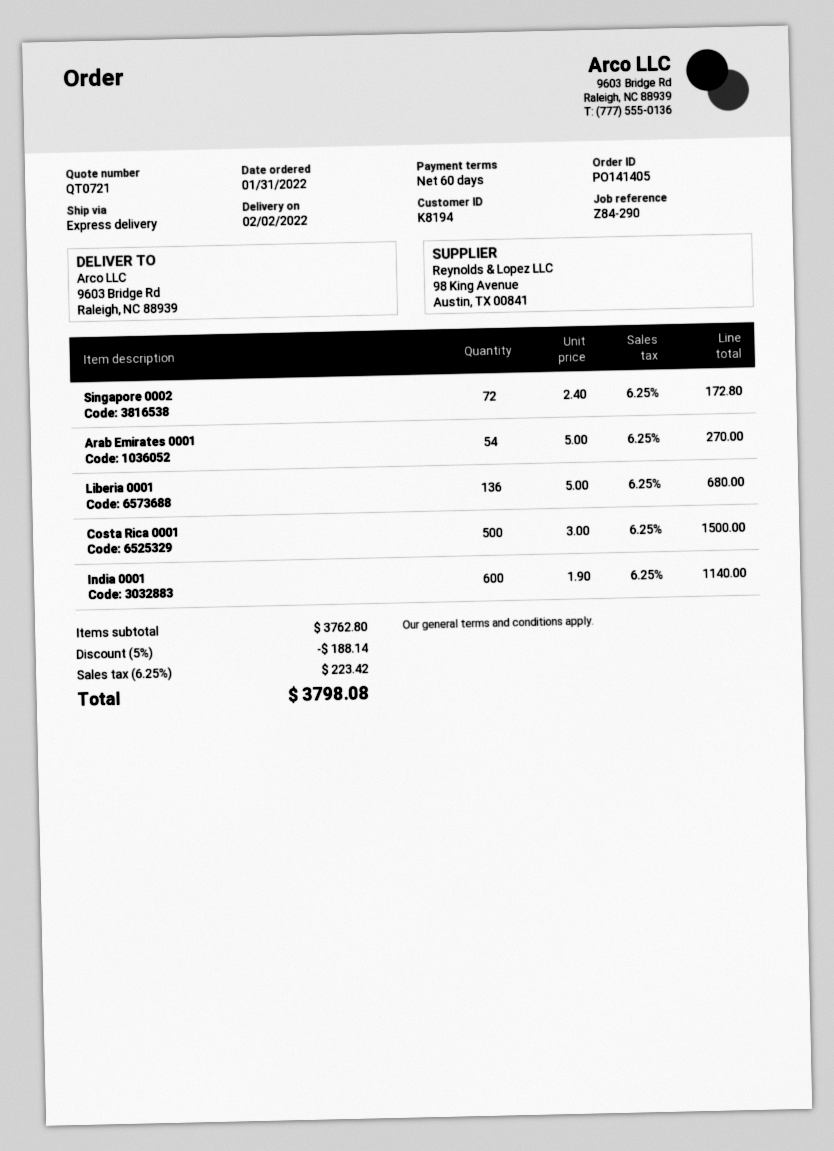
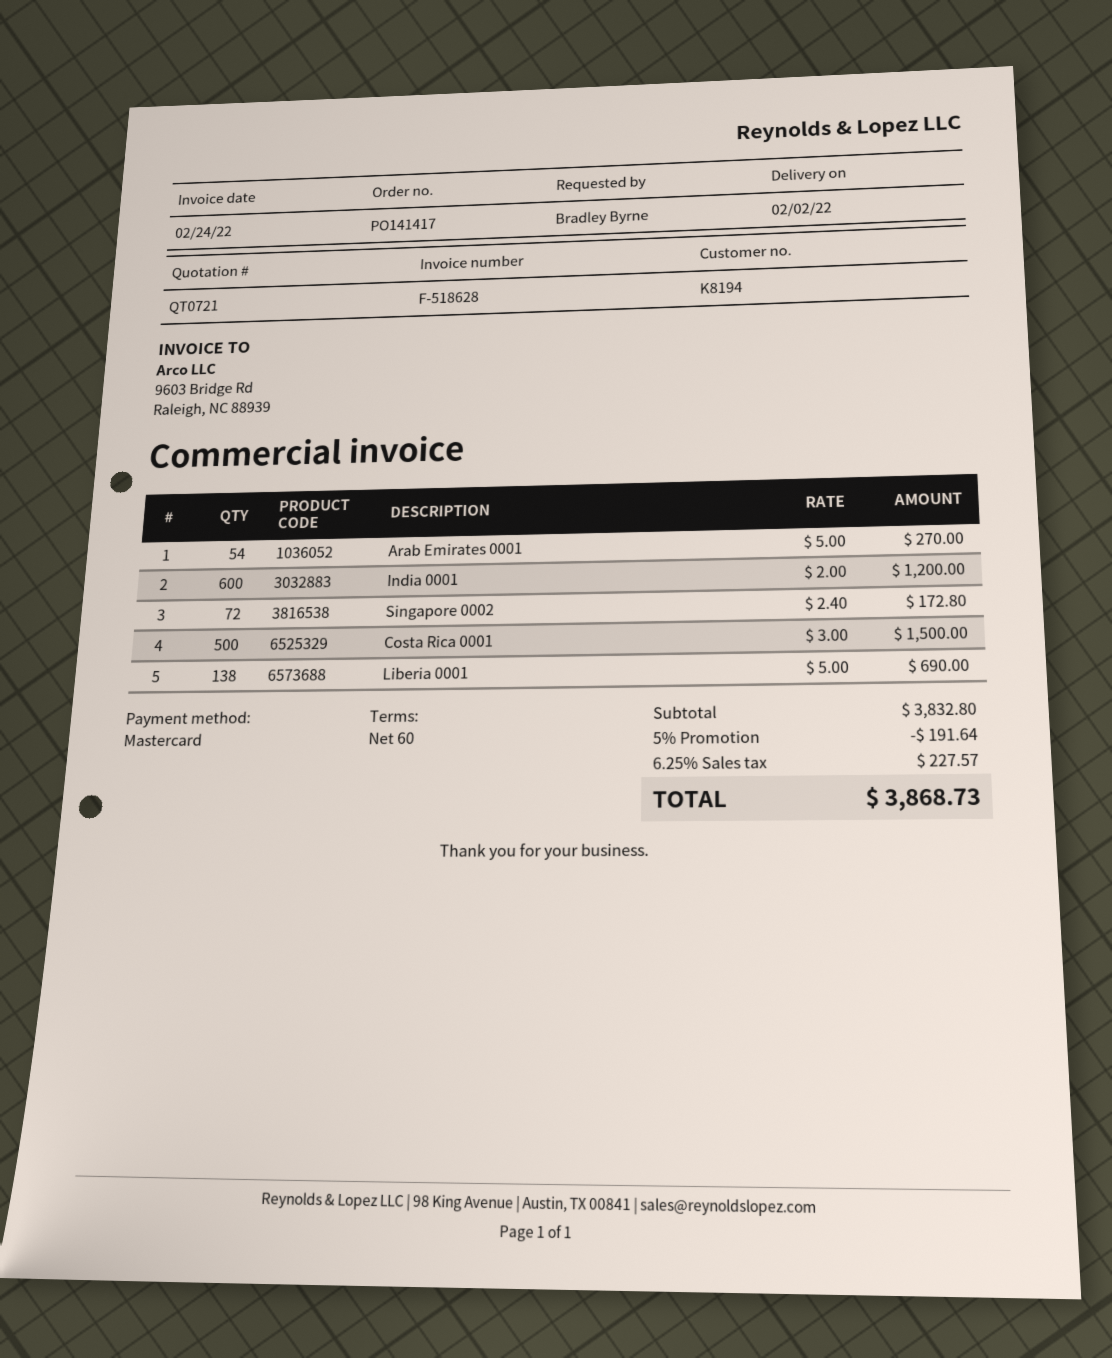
order number: PO141405 -> PO141417
Liberia 0001: 136 x 5.00 = 680.00 -> 138 x 5.00 = 690.00
India 0001: 600 x 1.90 = 1140.00 -> 600 x 2.00 = 1200.00
subtotal: 3762.80 -> 3832.80
discount: 5% = 188.14 -> 5% = 191.64
tax: 6.25% = 223.42 -> 6.25% = 227.57
total: 3798.08 -> 3868.73

